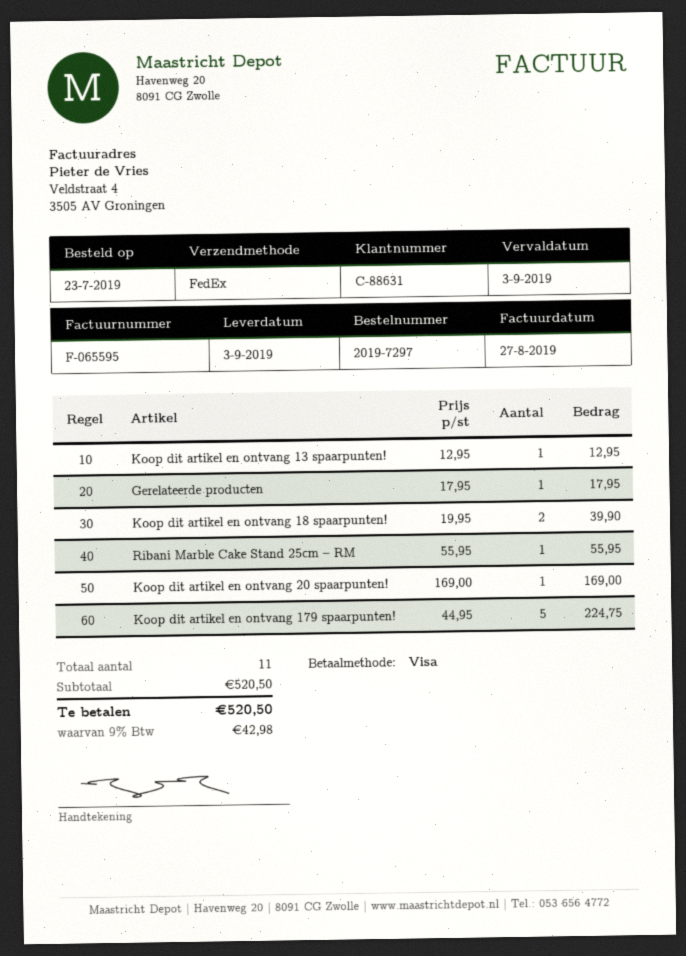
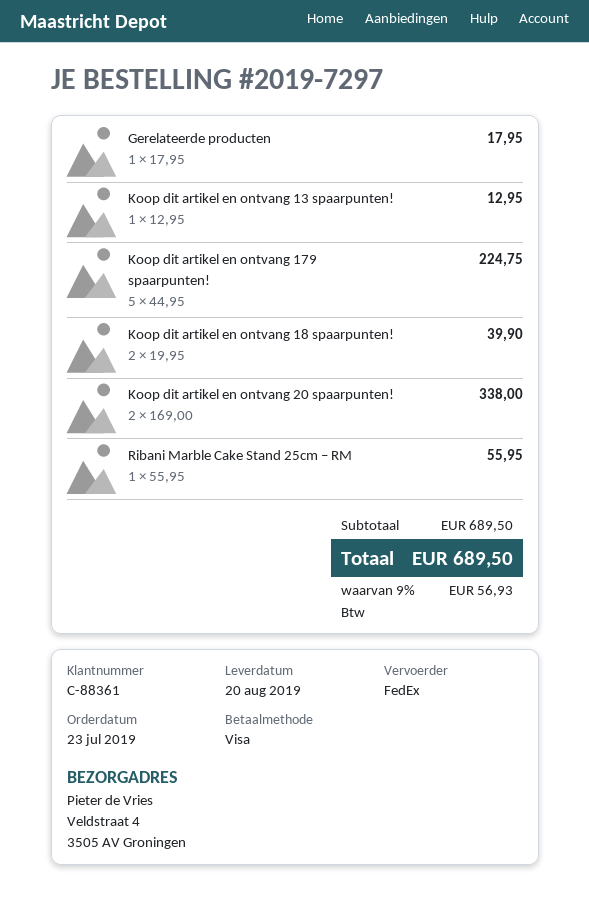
delivery date: 2019-09-03 -> 2019-08-20
customer number: C-88631 -> C-88361
Koop dit artikel en ontvang 20 spaarpunten!: 1 x 169.00 = 169.00 -> 2 x 169.00 = 338.00
subtotal: 520.50 -> 689.50
tax: 9% = 42.98 -> 9% = 56.93
total: 520.50 -> 689.50

